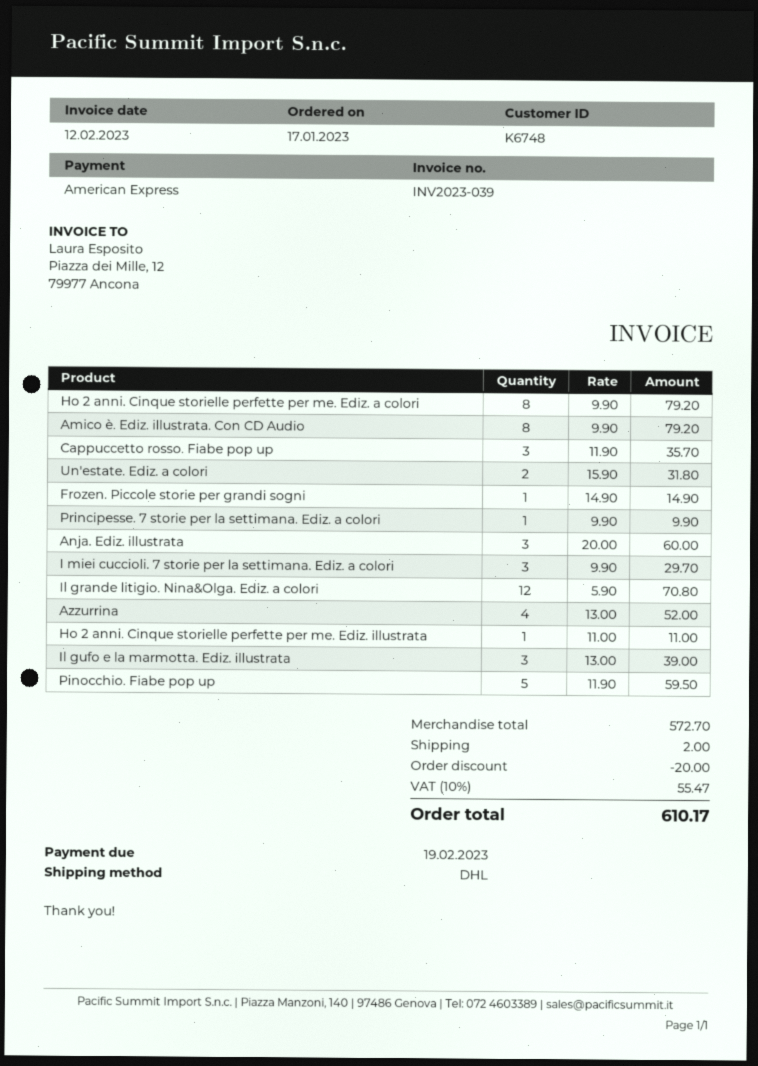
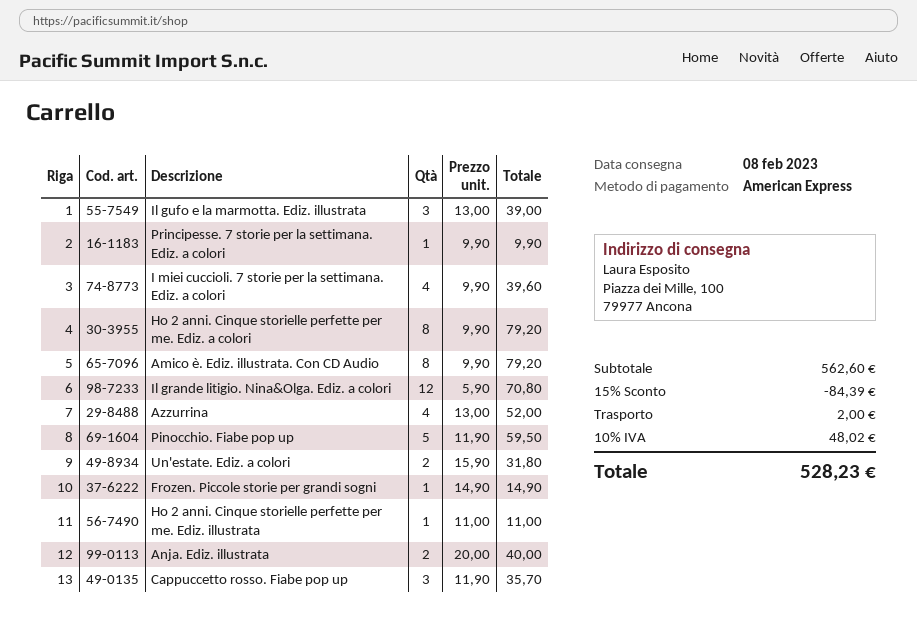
Anja. Ediz. illustrata: 3 x 20.00 = 60.00 -> 2 x 20.00 = 40.00
I miei cuccioli. 7 storie per la settimana. Ediz. a colori: 3 x 9.90 = 29.70 -> 4 x 9.90 = 39.60
subtotal: 572.70 -> 562.60
discount: 20.00 -> 84.39
tax: 10% = 55.47 -> 10% = 48.02
total: 610.17 -> 528.23

